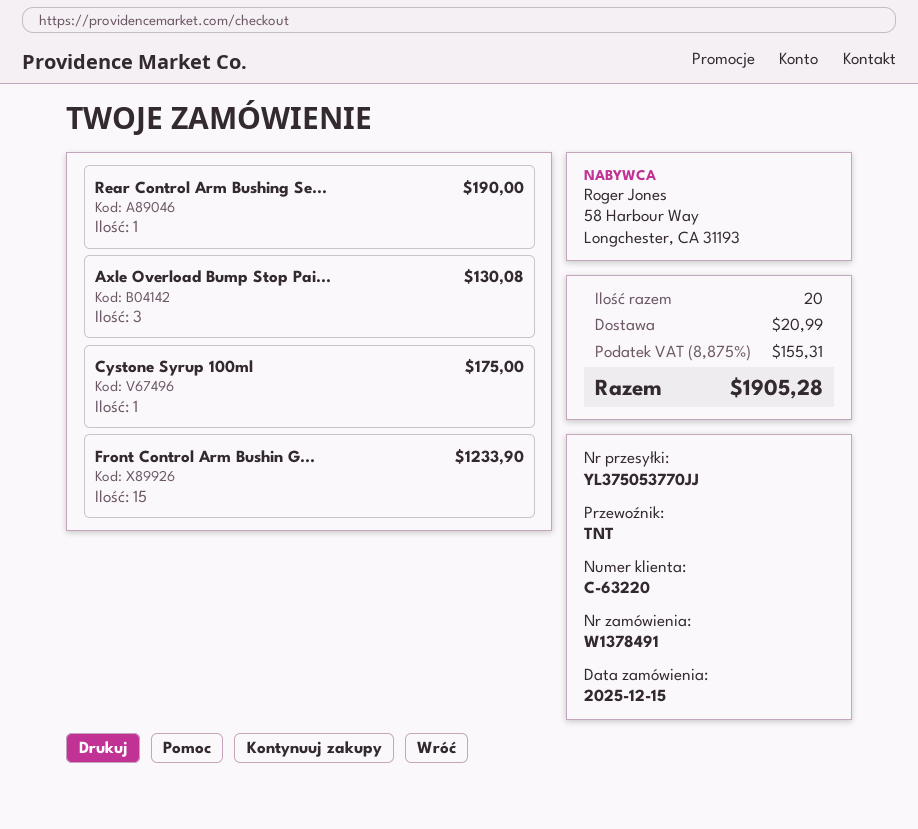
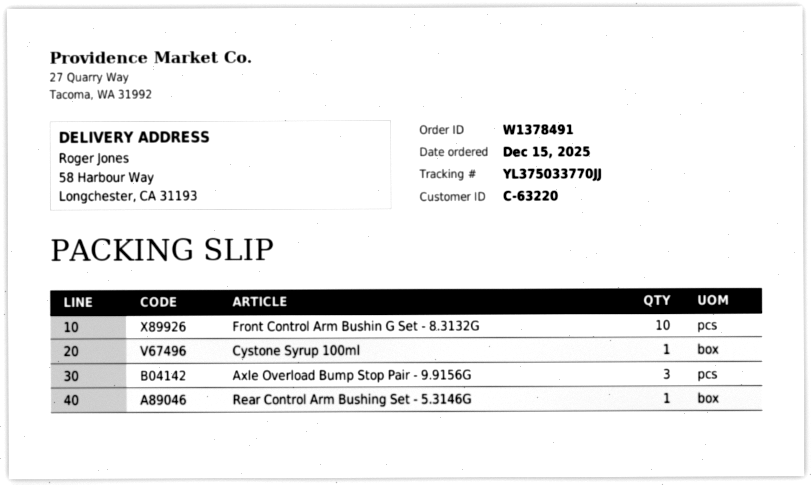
tracking number: YL375053770JJ -> YL375033770JJ
Front Control Arm Bushin G...: 15 -> 10

